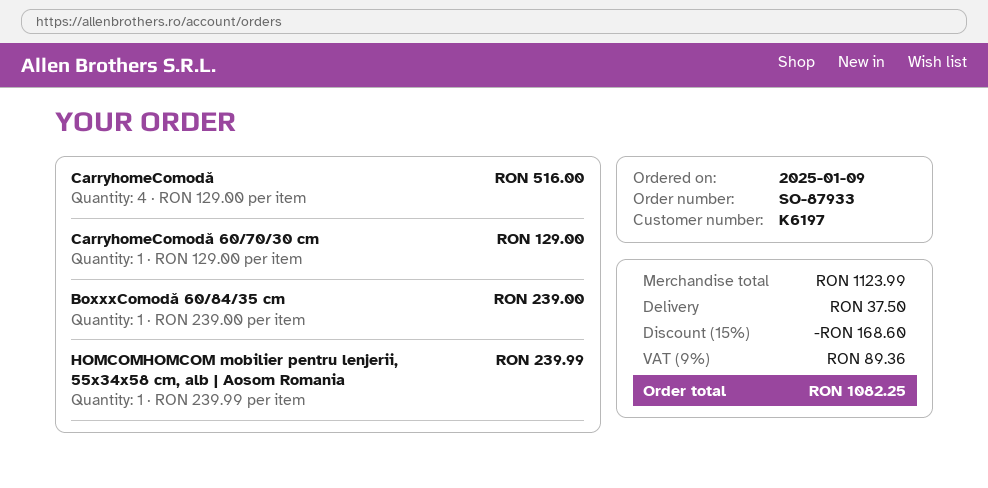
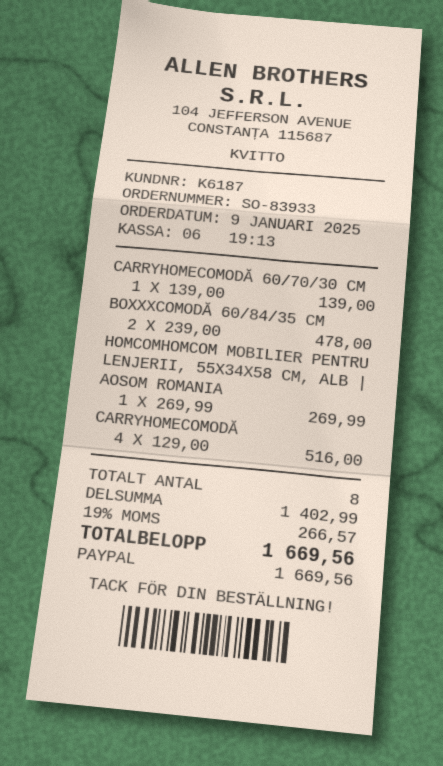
order number: SO-87933 -> SO-83933
customer number: K6197 -> K6187
CarryhomeComodă 60/70/30 cm: 1 x 129.00 = 129.00 -> 1 x 139.00 = 139.00
BoxxxComodă 60/84/35 cm: 1 x 239.00 = 239.00 -> 2 x 239.00 = 478.00
HOMCOMHOMCOM mobilier pentru lenjerii, 55x34x58 cm, alb | Aosom Romania: 1 x 239.99 = 239.99 -> 1 x 269.99 = 269.99
subtotal: 1123.99 -> 1402.99
discount: 15% = 168.60 -> none
shipping: 37.50 -> none
tax: 9% = 89.36 -> 19% = 266.57
total: 1082.25 -> 1669.56

